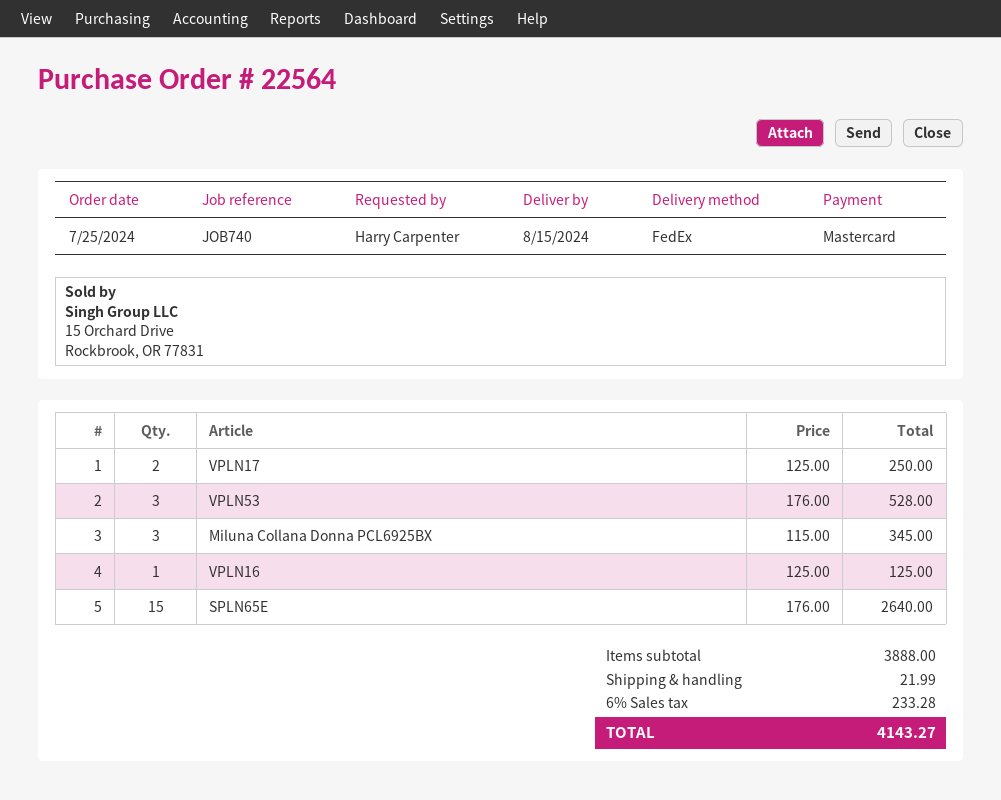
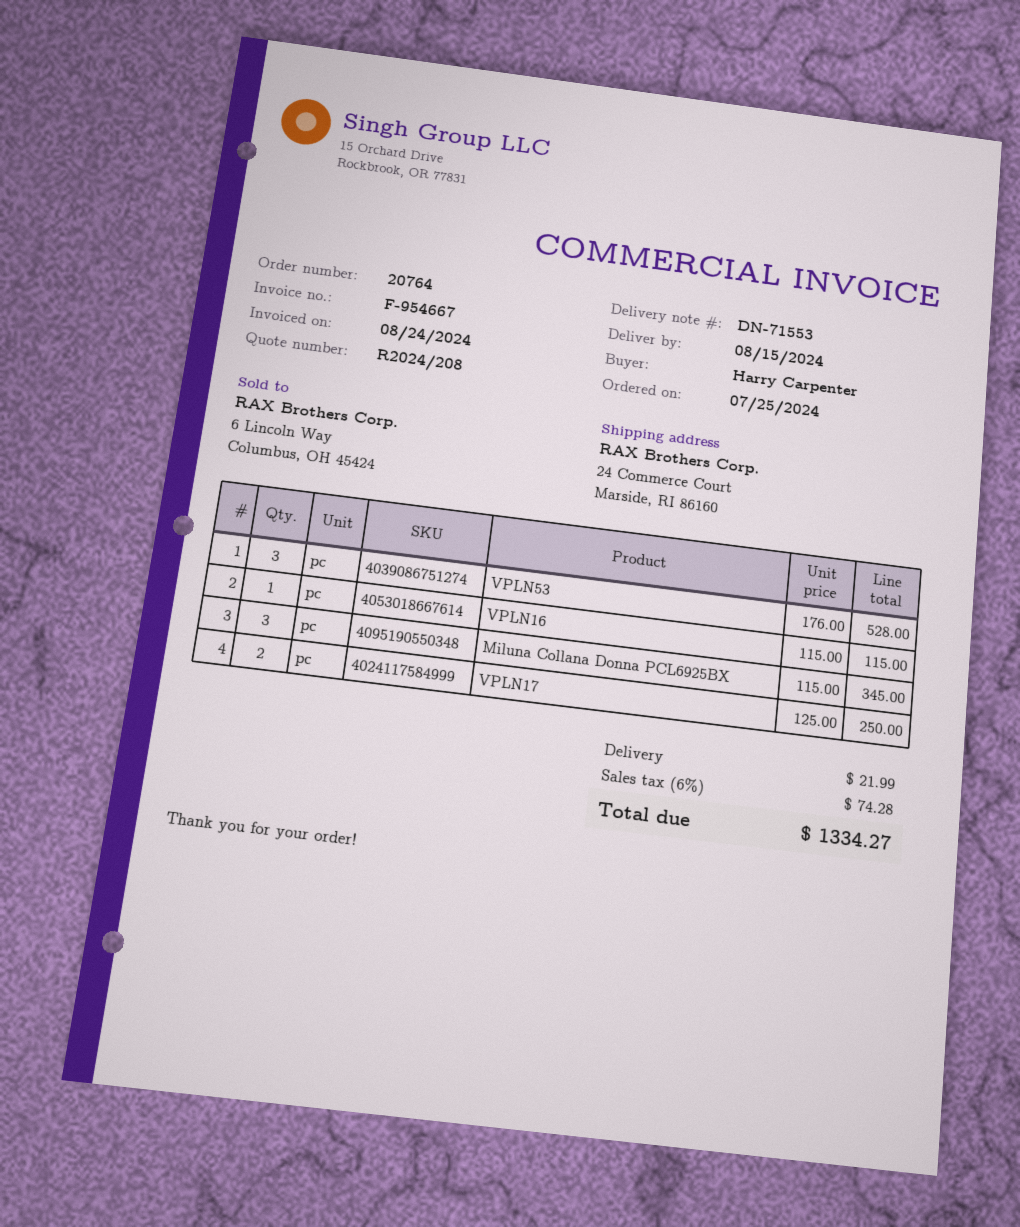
order number: 22564 -> 20764
VPLN16: 1 x 125.00 = 125.00 -> 1 x 115.00 = 115.00
SPLN65E: 15 x 176.00 = 2640.00 -> none
tax: 6% = 233.28 -> 6% = 74.28
total: 4143.27 -> 1334.27

